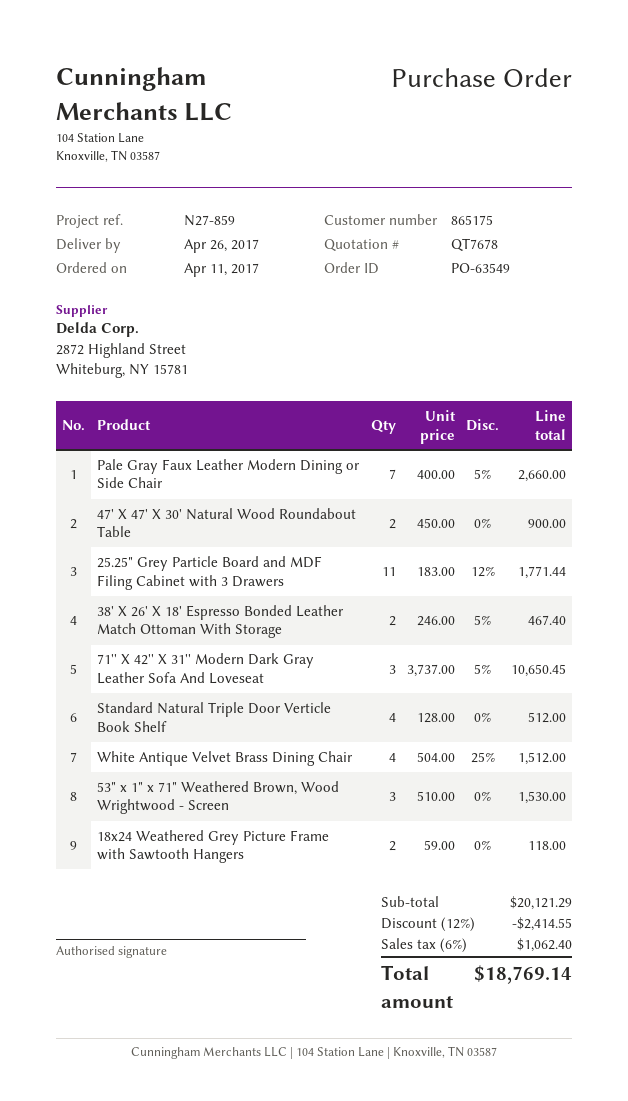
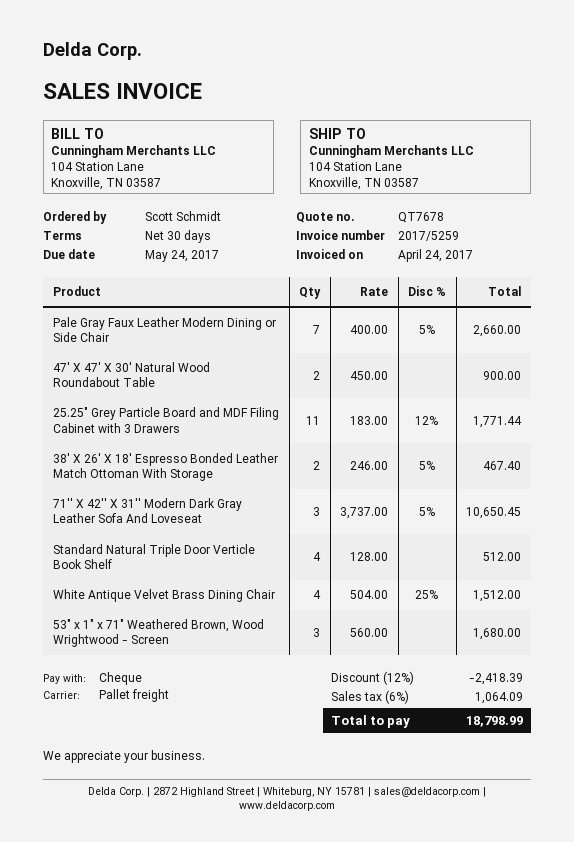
53" x 1" x 71" Weathered Brown, Wood Wrightwood - Screen: 3 x 510.00 = 1530.00 -> 3 x 560.00 = 1680.00
18x24 Weathered Grey Picture Frame with Sawtooth Hangers: 2 x 59.00 = 118.00 -> none
discount: 12% = 2414.55 -> 12% = 2418.39
tax: 6% = 1062.40 -> 6% = 1064.09
total: 18769.14 -> 18798.99

